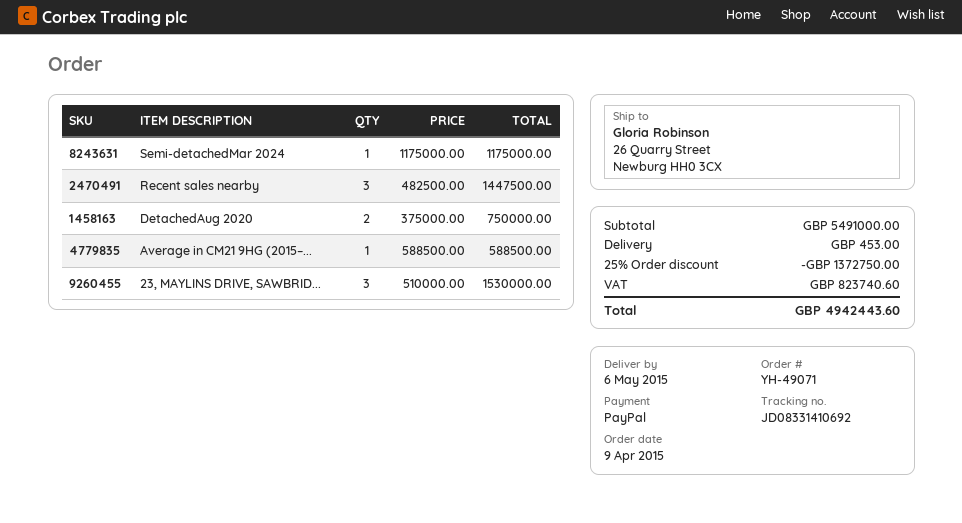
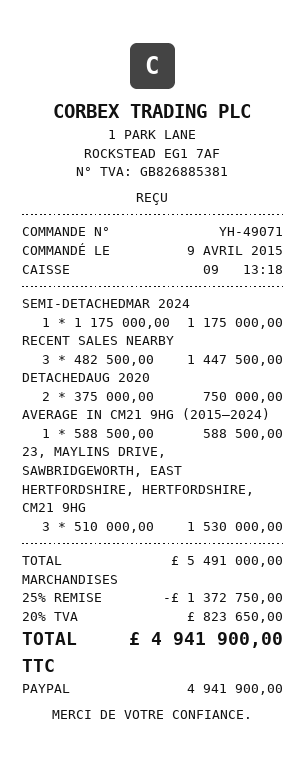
shipping: 453.00 -> none
tax: 823740.60 -> 823650.00
total: 4942443.60 -> 4941900.00

